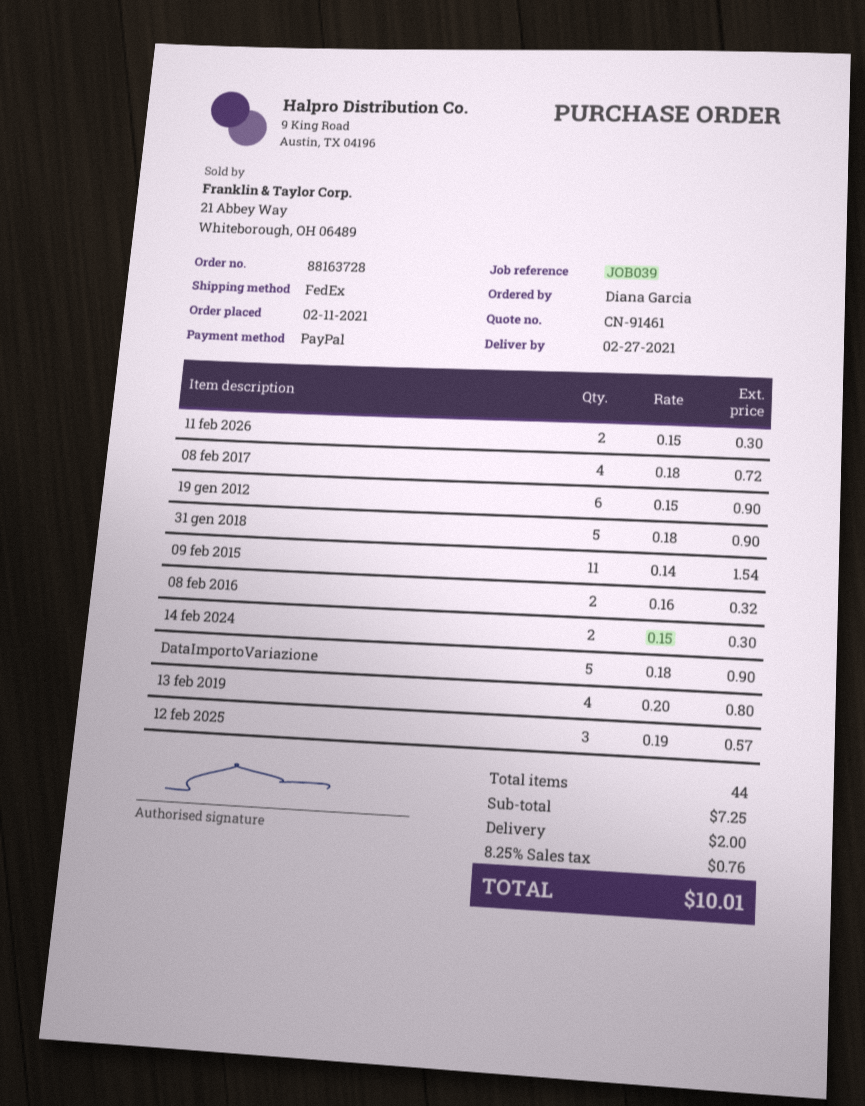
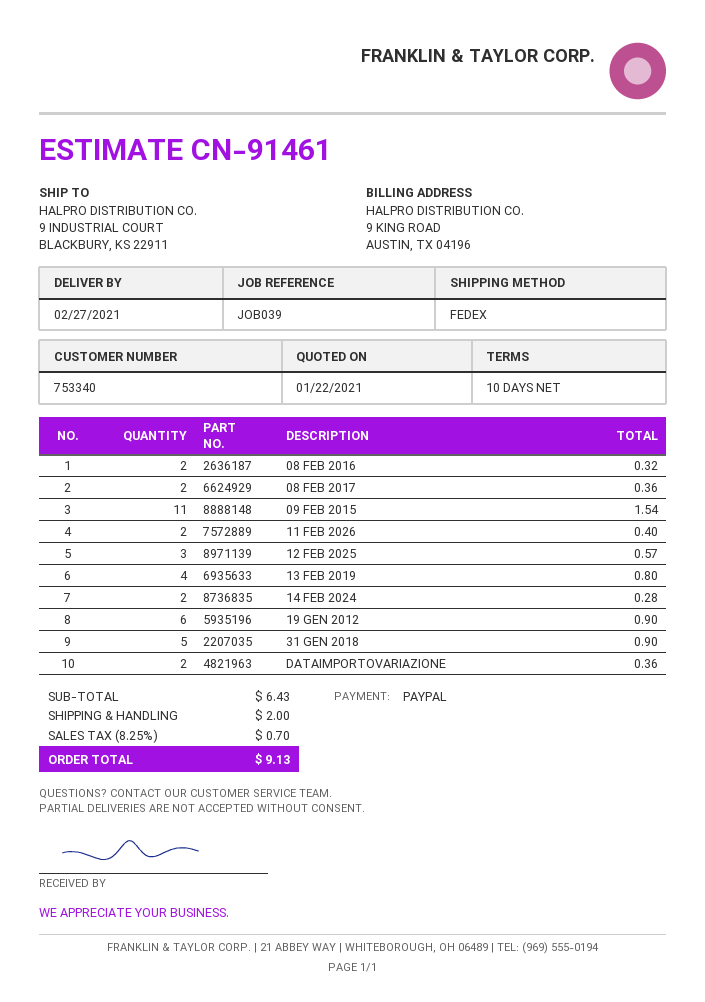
11 feb 2026: 2 for 0.30 -> 2 for 0.40
08 feb 2017: 4 for 0.72 -> 2 for 0.36
14 feb 2024: 2 for 0.30 -> 2 for 0.28
DataImportoVariazione: 5 for 0.90 -> 2 for 0.36
subtotal: 7.25 -> 6.43
tax: 8.25% = 0.76 -> 8.25% = 0.70
total: 10.01 -> 9.13

